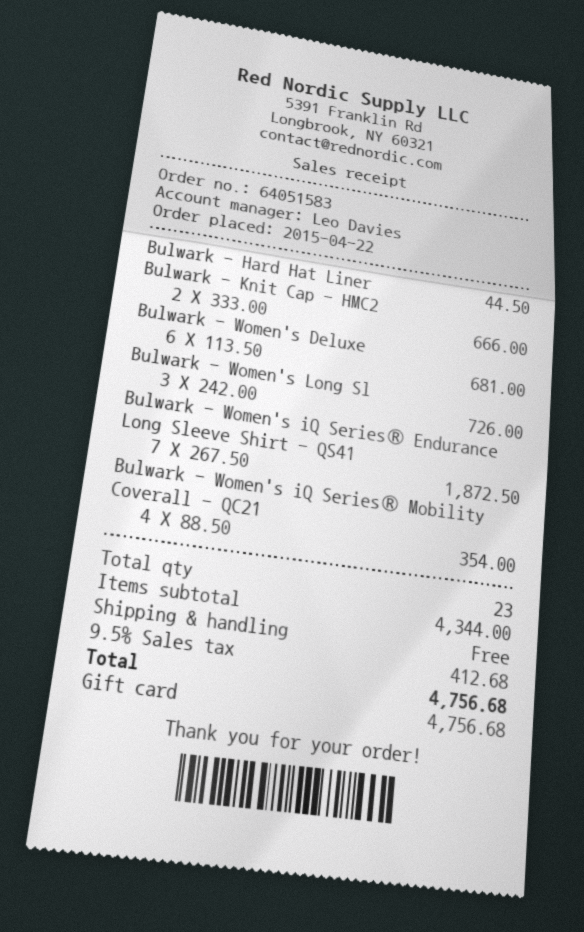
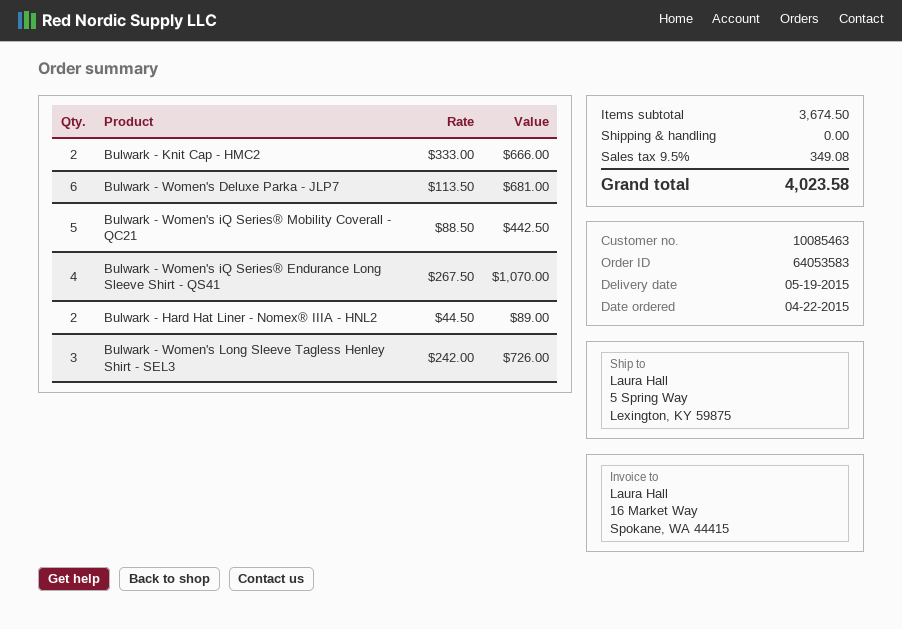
order number: 64051583 -> 64053583
Bulwark - Hard Hat Liner: 1 x 44.50 = 44.50 -> 2 x 44.50 = 89.00
Bulwark - Women's iQ Series® Endurance Long Sleeve Shirt - QS41: 7 x 267.50 = 1872.50 -> 4 x 267.50 = 1070.00
Bulwark - Women's iQ Series® Mobility Coverall - QC21: 4 x 88.50 = 354.00 -> 5 x 88.50 = 442.50
subtotal: 4344.00 -> 3674.50
tax: 9.5% = 412.68 -> 9.5% = 349.08
total: 4756.68 -> 4023.58

